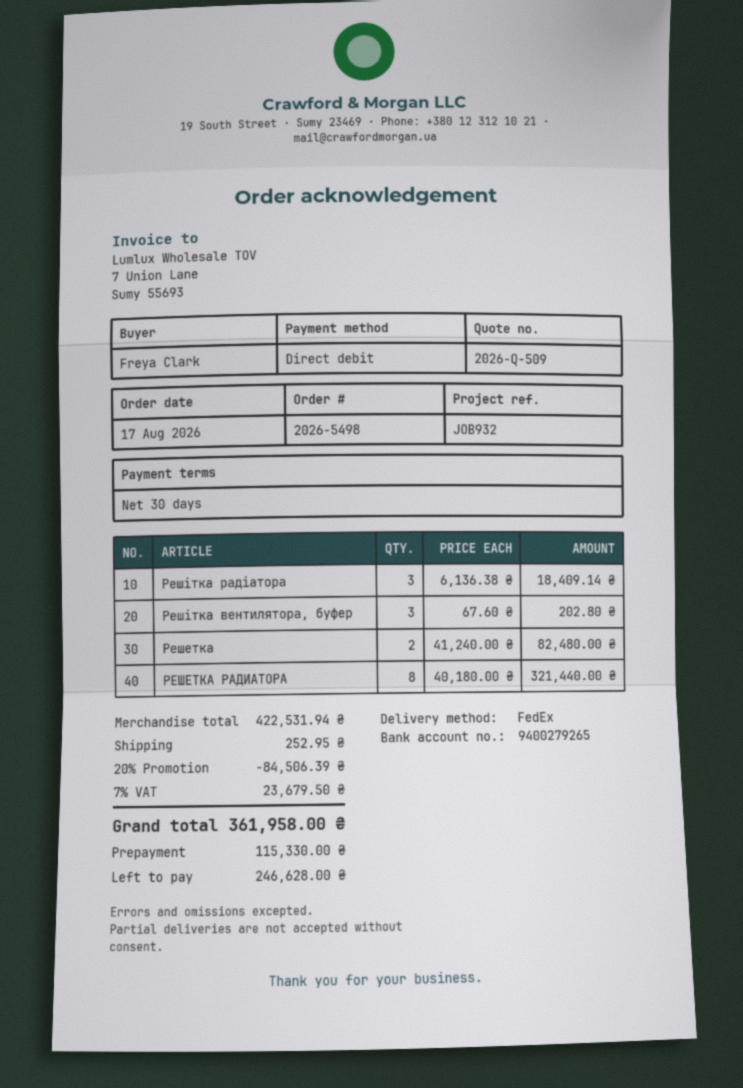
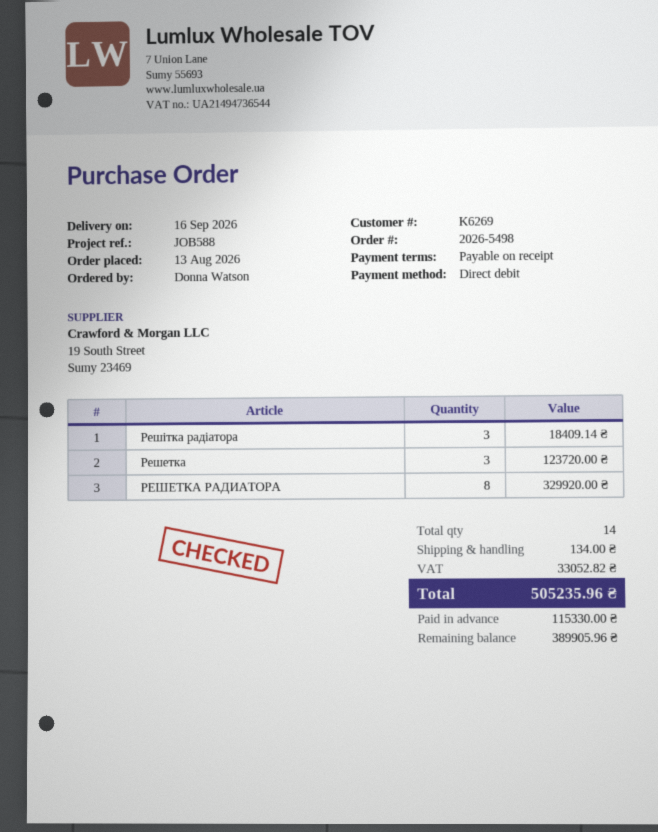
order date: 2026-08-17 -> 2026-08-13
payment terms: 30 days -> on receipt
reference: JOB932 -> JOB588
ordered by: Freya Clark -> Donna Watson
Решітка вентилятора, буфер: 3 for 202.80 -> none
Решетка: 2 for 82480.00 -> 3 for 123720.00
РЕШЕТКА РАДИАТОРА: 8 for 321440.00 -> 8 for 329920.00
discount: 20% = 84506.39 -> none
shipping: 252.95 -> 134.00
tax: 23679.50 -> 33052.82
total: 361958.00 -> 505235.96
balance: 246628.00 -> 389905.96

